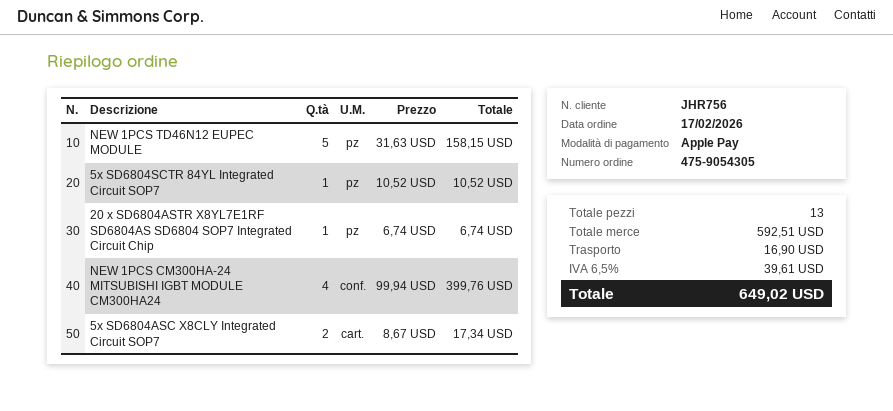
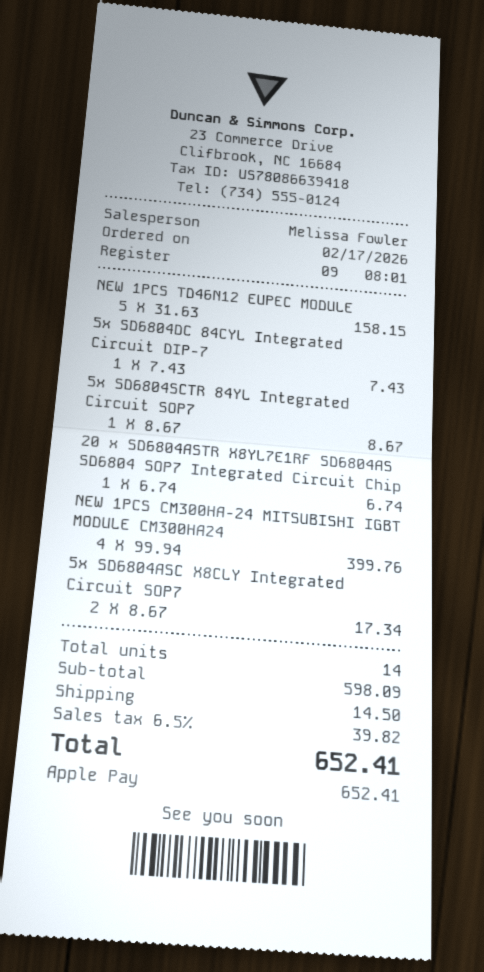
5x SD6804SCTR 84YL Integrated Circuit SOP7: 1 x 10.52 = 10.52 -> 1 x 8.67 = 8.67
5x SD6804DC 84CYL Integrated Circuit DIP-7: none -> 1 x 7.43 = 7.43
total quantity: 13 -> 14
subtotal: 592.51 -> 598.09
shipping: 16.90 -> 14.50
tax: 6.5% = 39.61 -> 6.5% = 39.82
total: 649.02 -> 652.41

